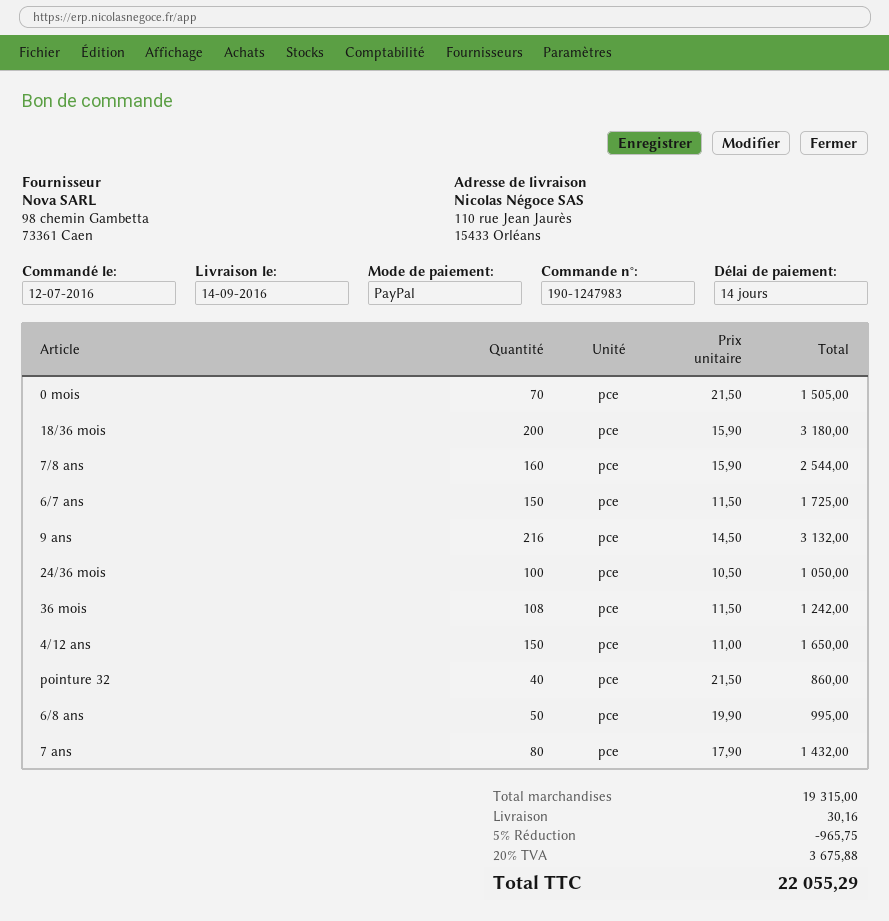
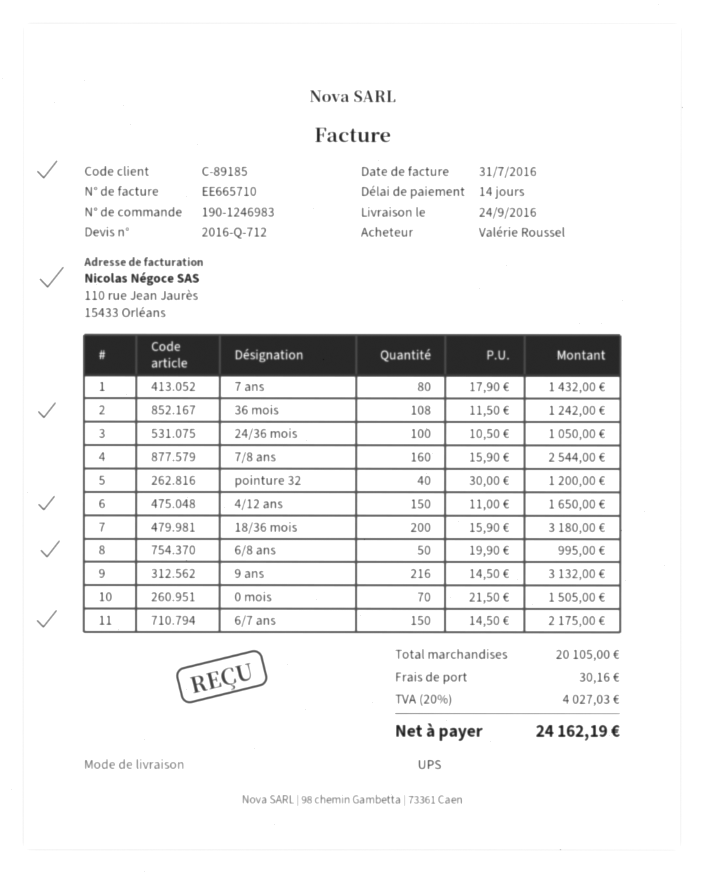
order number: 190-1247983 -> 190-1246983
delivery date: 2016-09-14 -> 2016-09-24
6/7 ans: 150 x 11.50 = 1725.00 -> 150 x 14.50 = 2175.00
pointure 32: 40 x 21.50 = 860.00 -> 40 x 30.00 = 1200.00
subtotal: 19315.00 -> 20105.00
discount: 5% = 965.75 -> none
tax: 20% = 3675.88 -> 20% = 4027.03
total: 22055.29 -> 24162.19

